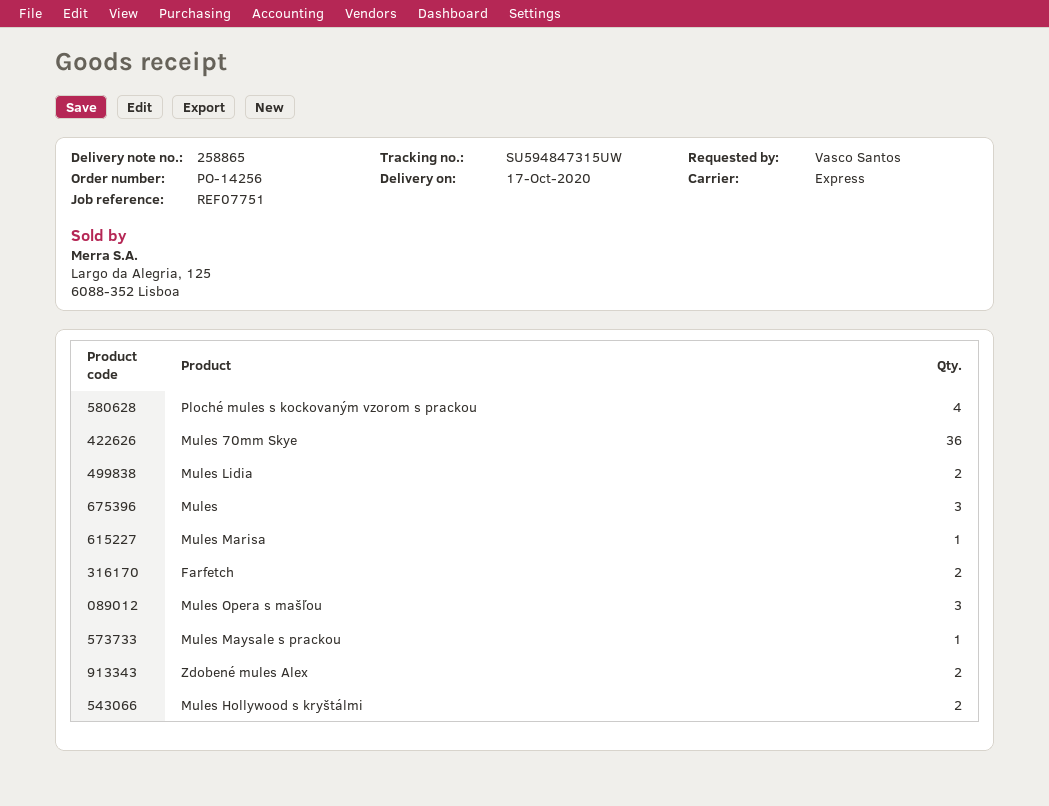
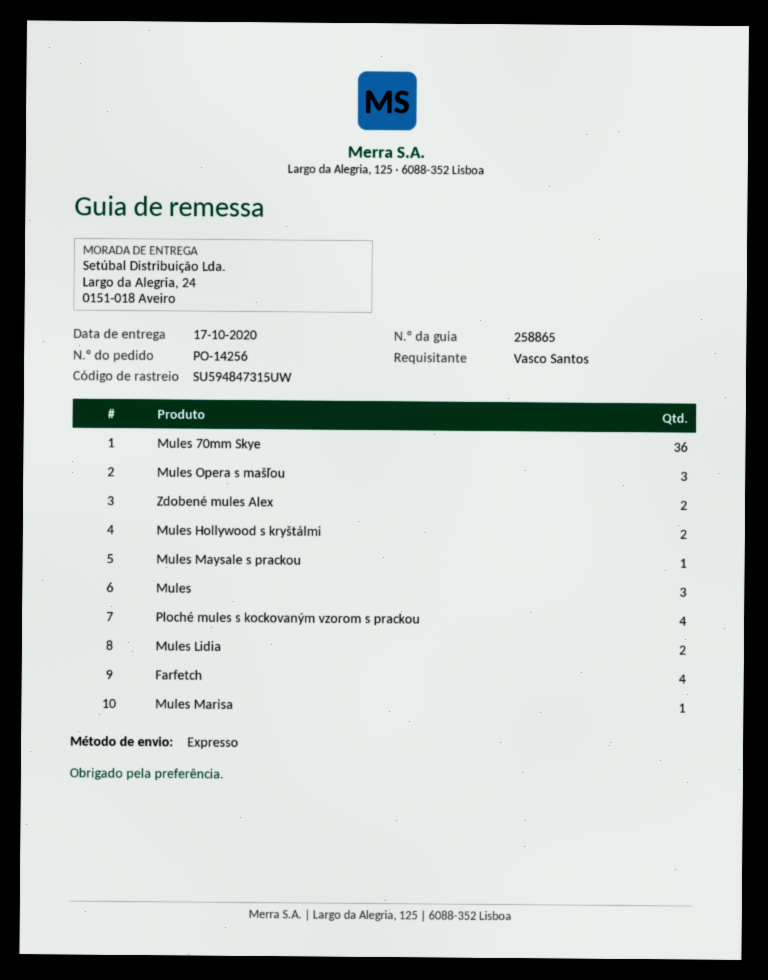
Farfetch: 2 -> 4

